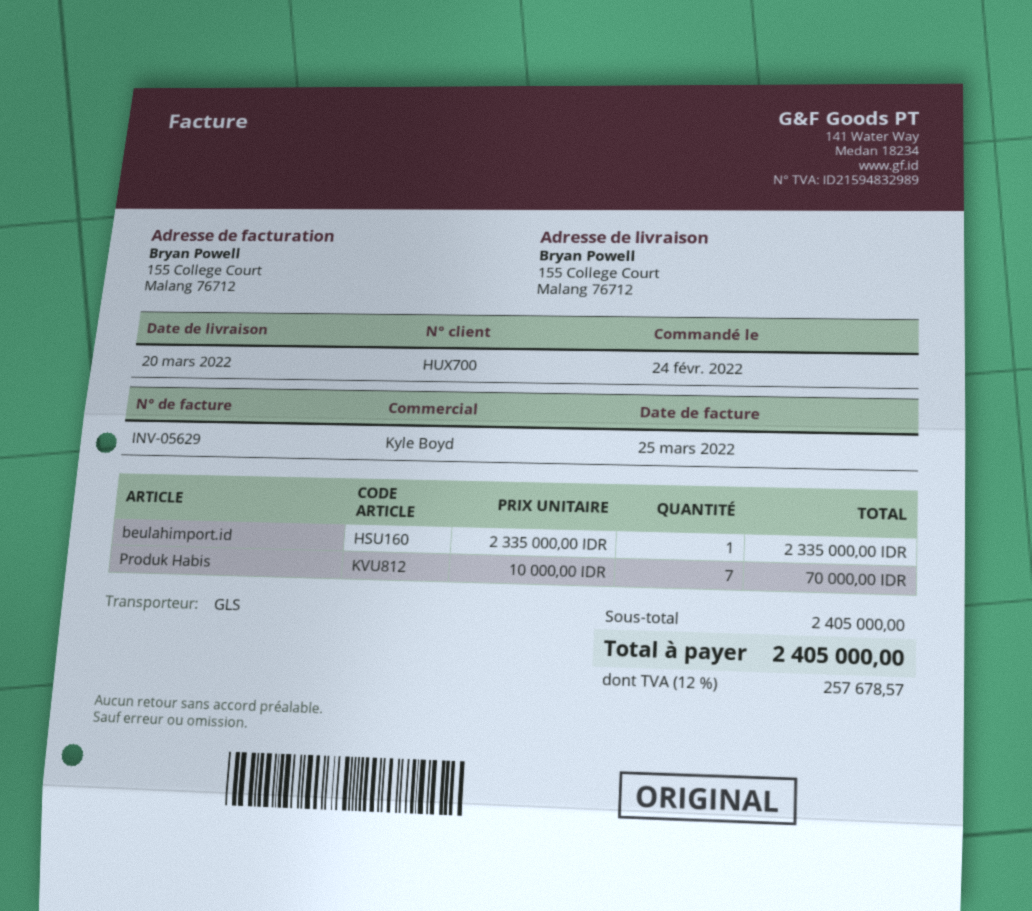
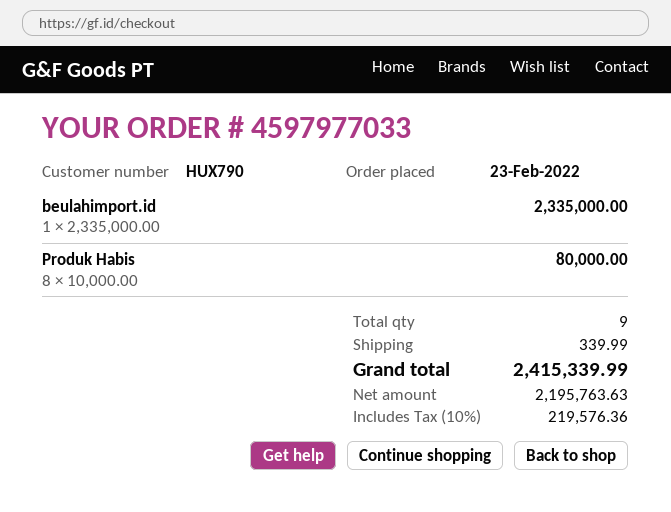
order date: 2022-02-24 -> 2022-02-23
customer number: HUX700 -> HUX790
Produk Habis: 7 x 10000.00 = 70000.00 -> 8 x 10000.00 = 80000.00
shipping: none -> 339.99
tax: 12% = 257678.57 -> 10% = 219576.36
total: 2405000.00 -> 2415339.99

